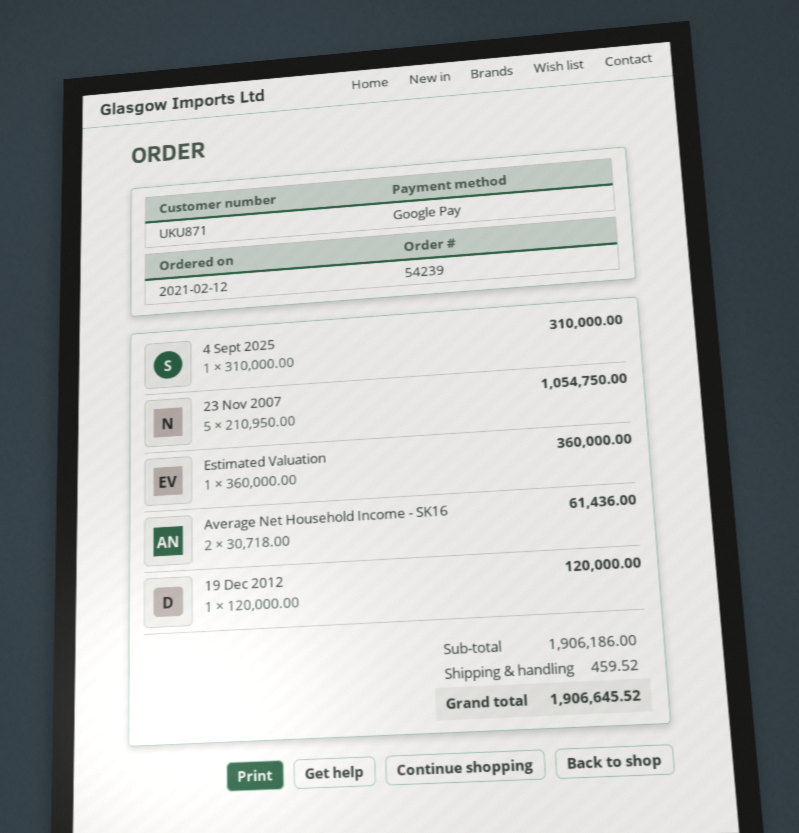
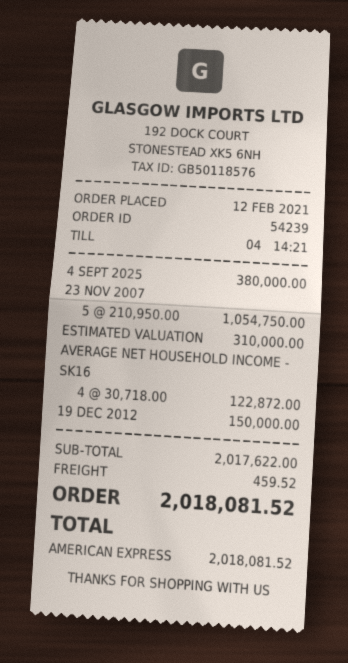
payment method: Google Pay -> American Express
4 Sept 2025: 1 x 310000.00 = 310000.00 -> 1 x 380000.00 = 380000.00
Estimated Valuation: 1 x 360000.00 = 360000.00 -> 1 x 310000.00 = 310000.00
Average Net Household Income - SK16: 2 x 30718.00 = 61436.00 -> 4 x 30718.00 = 122872.00
19 Dec 2012: 1 x 120000.00 = 120000.00 -> 1 x 150000.00 = 150000.00
subtotal: 1906186.00 -> 2017622.00
total: 1906645.52 -> 2018081.52

